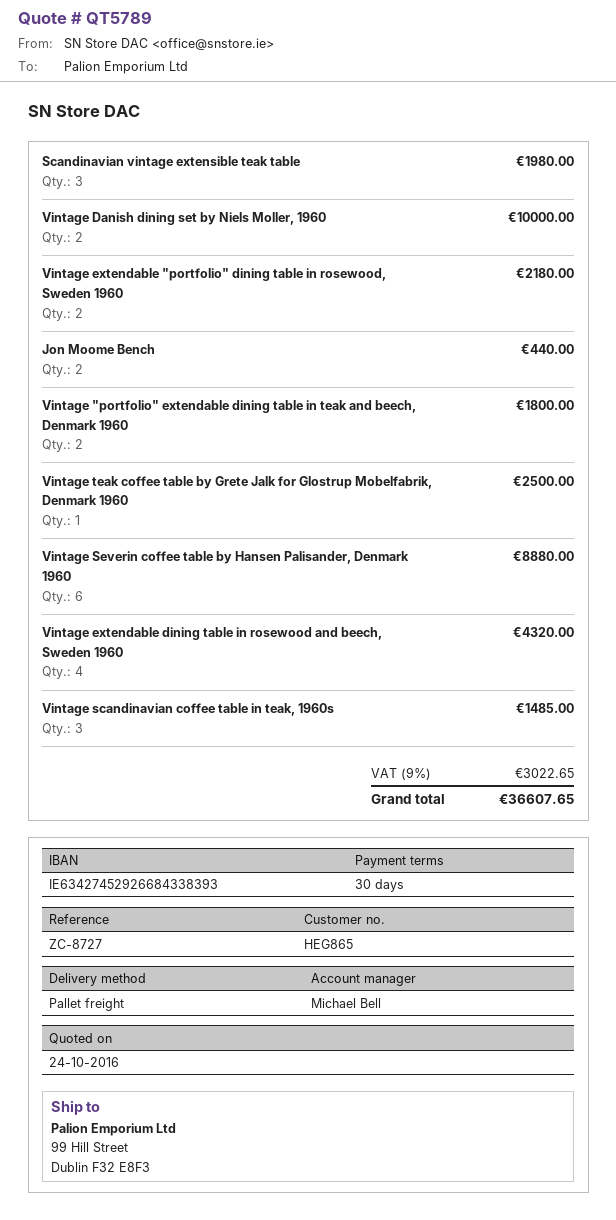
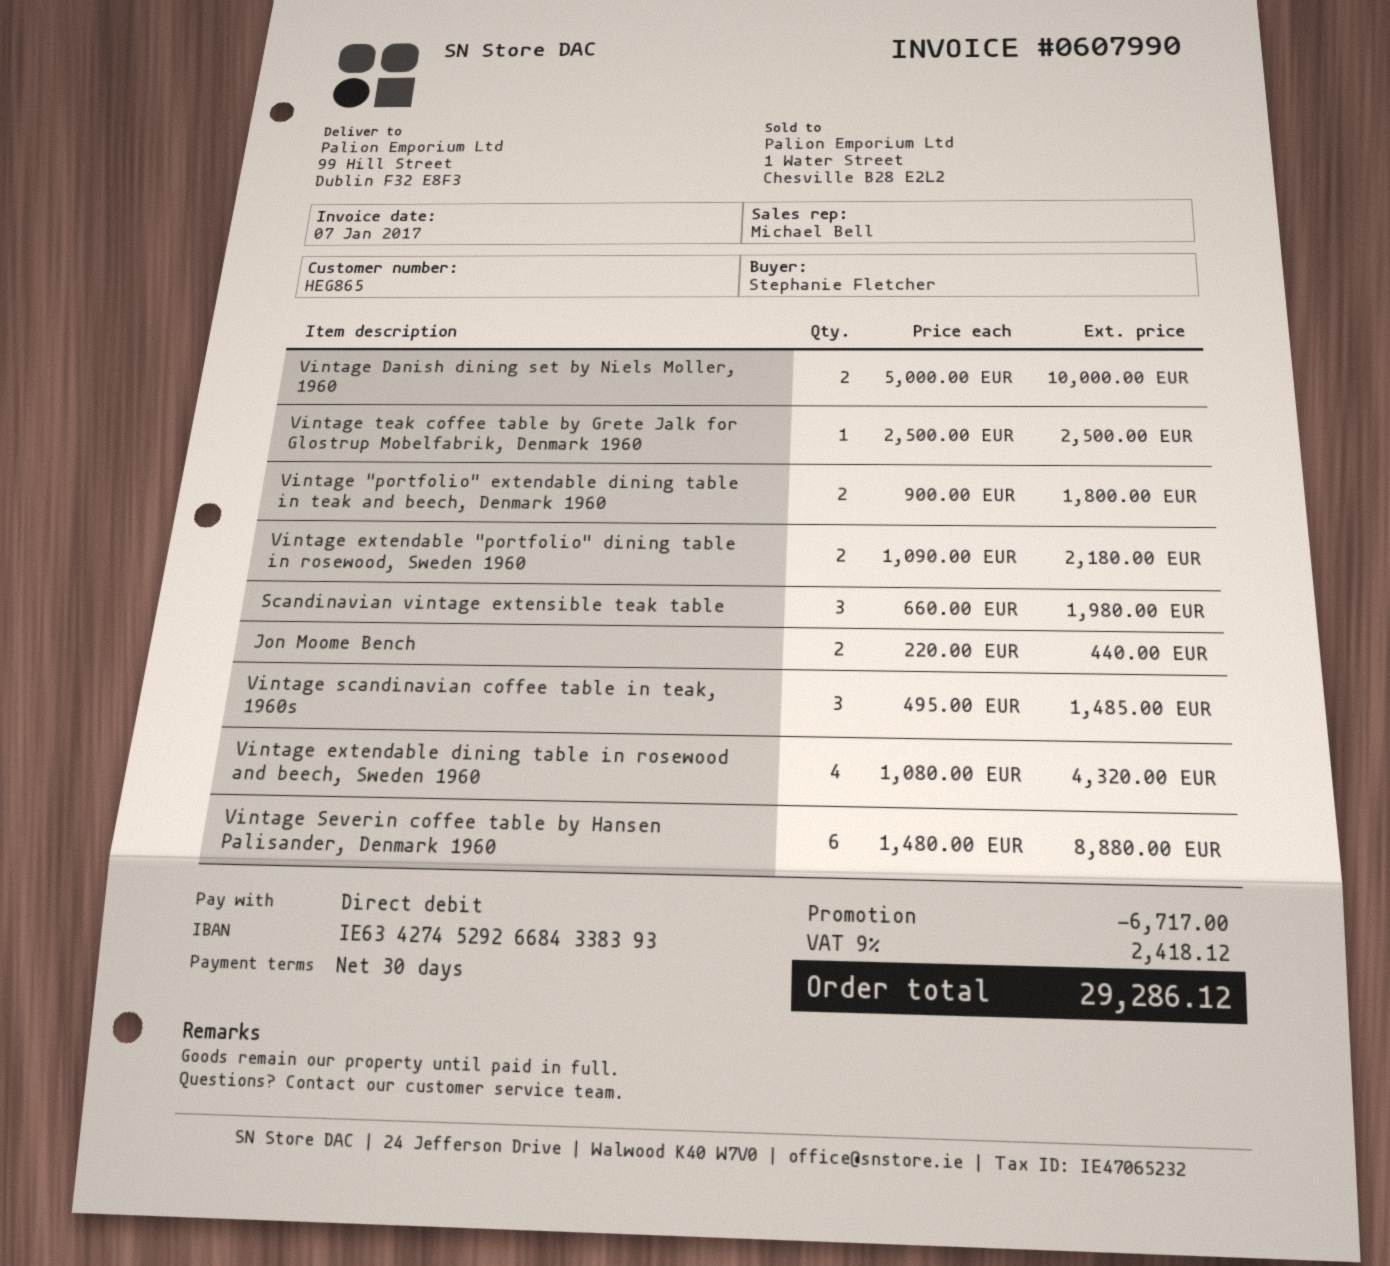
discount: none -> 6717.00
tax: 9% = 3022.65 -> 9% = 2418.12
total: 36607.65 -> 29286.12

